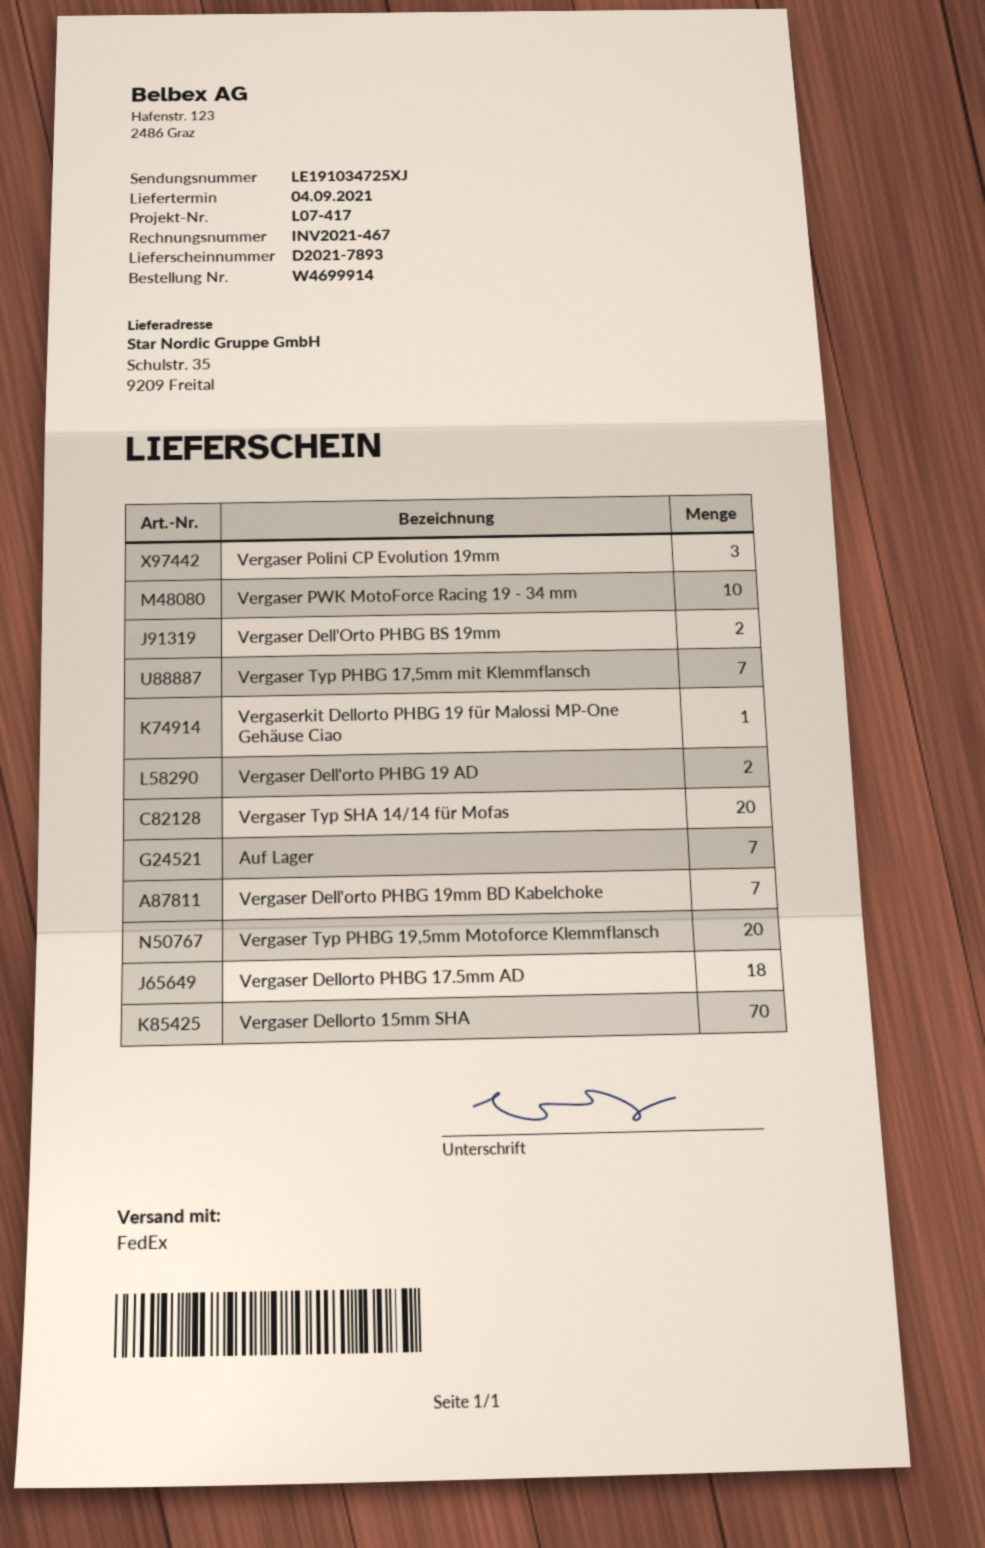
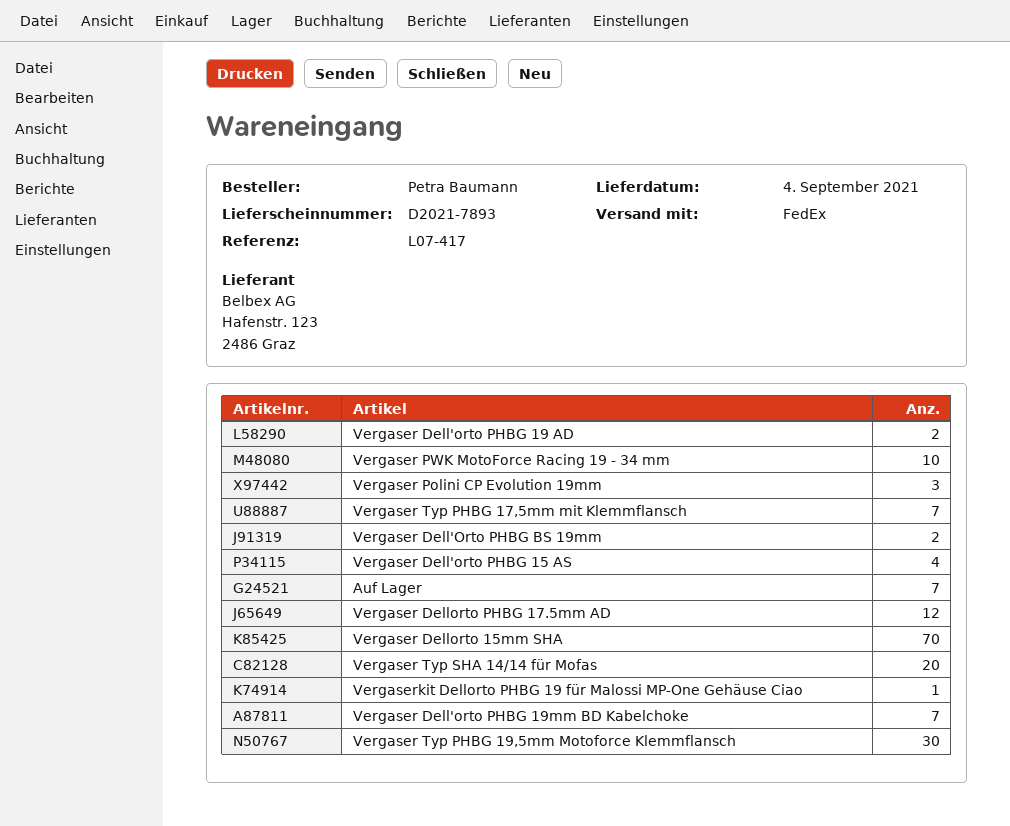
Vergaser Typ PHBG 19,5mm Motoforce Klemmflansch: 20 -> 30
Vergaser Dellorto PHBG 17.5mm AD: 18 -> 12
Vergaser Dell'orto PHBG 15 AS: none -> 4

